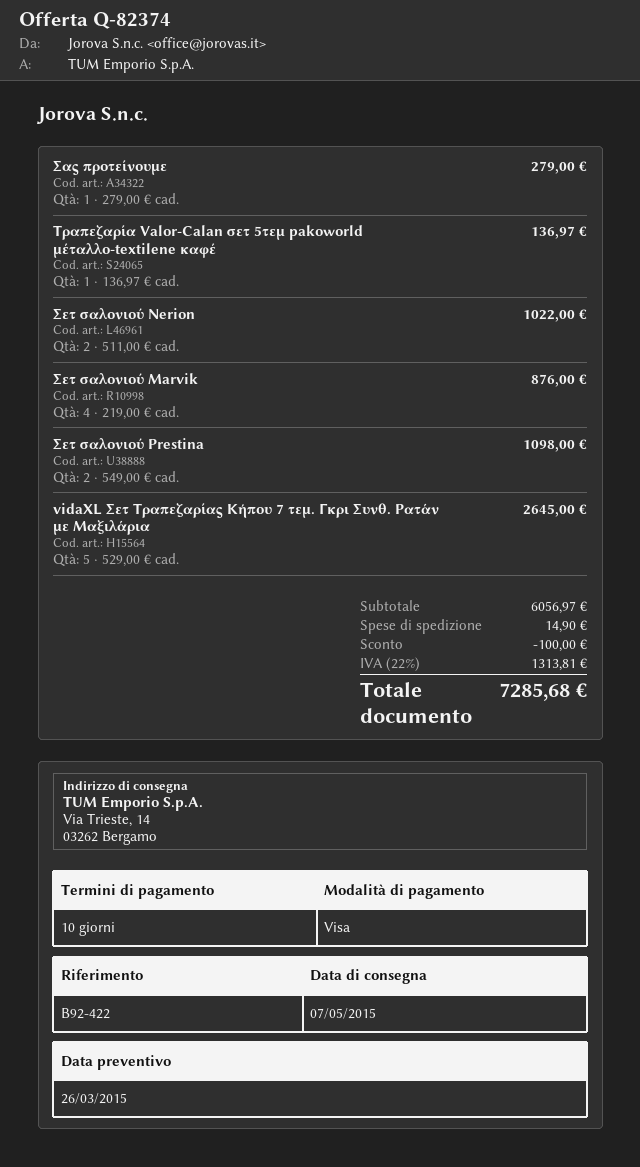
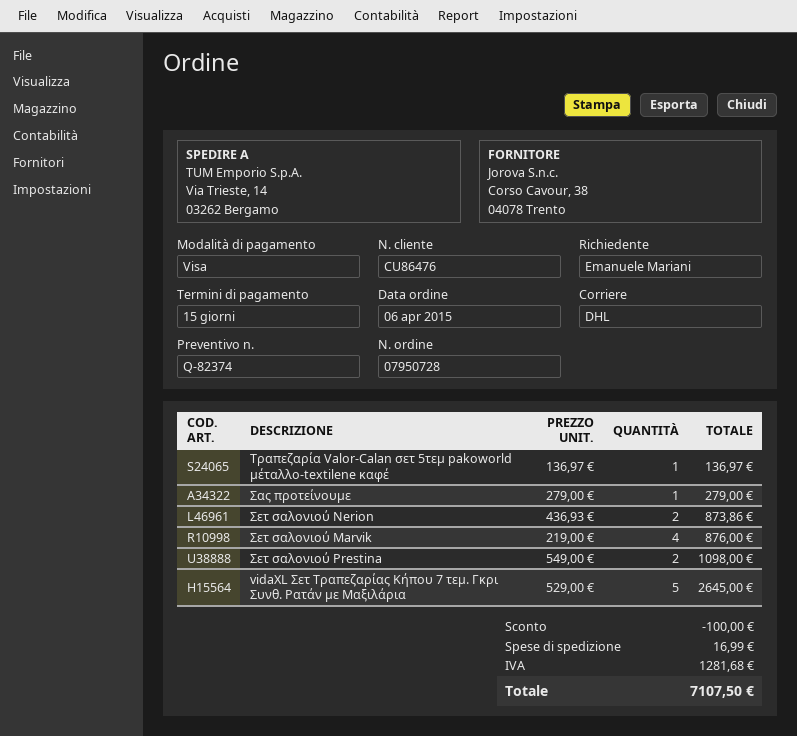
payment terms: 10 days -> 15 days
Σετ σαλονιού Nerion: 2 x 511.00 = 1022.00 -> 2 x 436.93 = 873.86
shipping: 14.90 -> 16.99
tax: 1313.81 -> 1281.68
total: 7285.68 -> 7107.50

